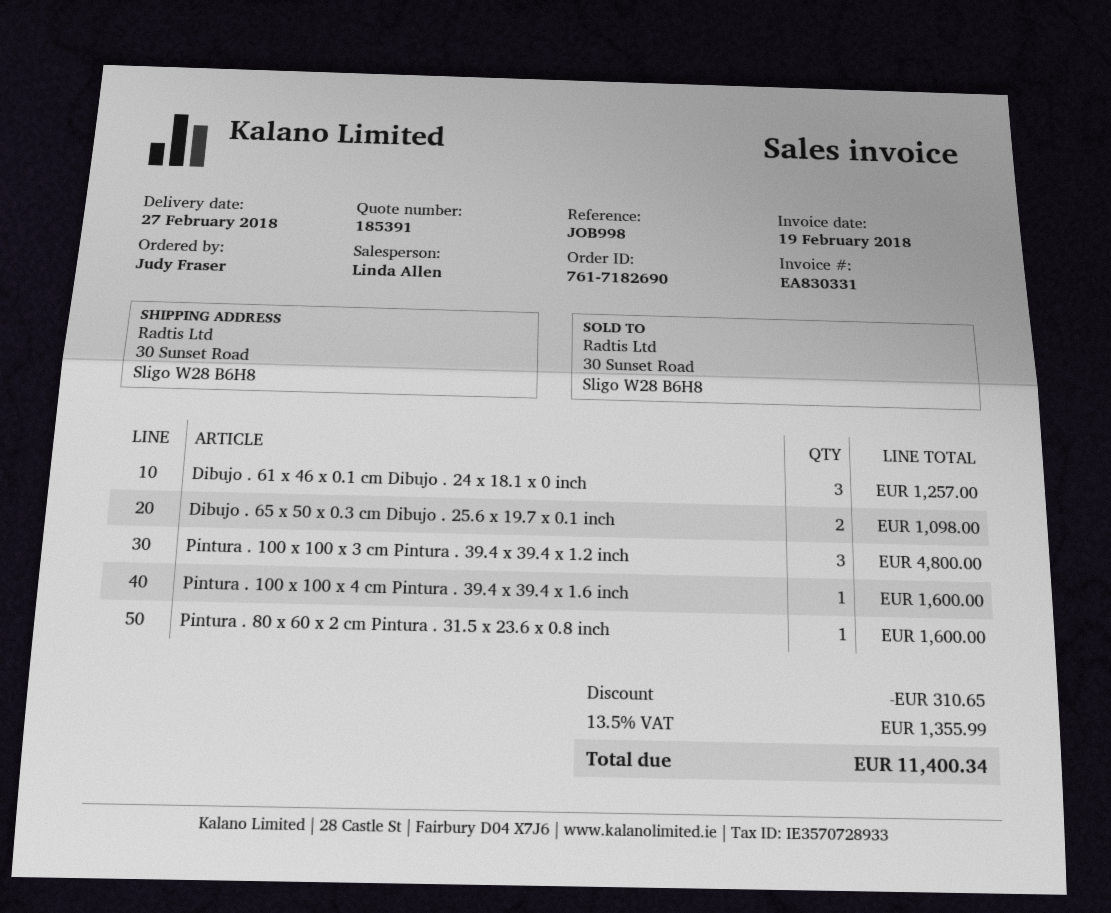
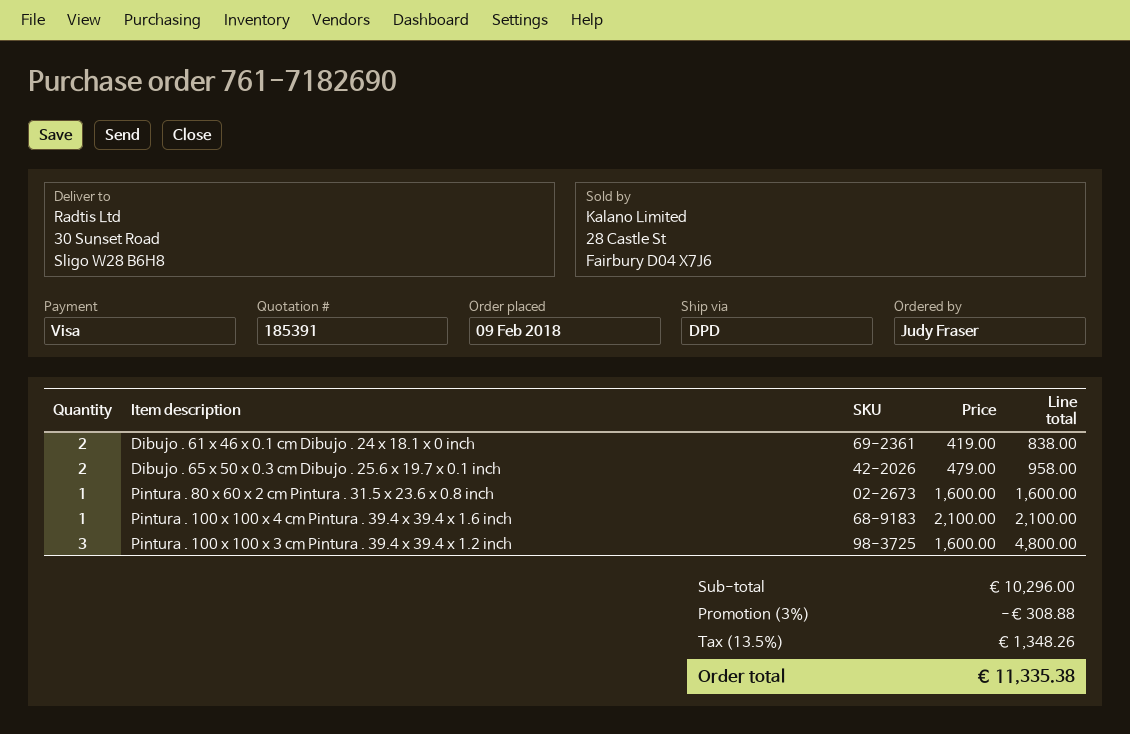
Dibujo . 61 x 46 x 0.1 cm Dibujo . 24 x 18.1 x 0 inch: 3 for 1257.00 -> 2 for 838.00
Dibujo . 65 x 50 x 0.3 cm Dibujo . 25.6 x 19.7 x 0.1 inch: 2 for 1098.00 -> 2 for 958.00
Pintura . 100 x 100 x 4 cm Pintura . 39.4 x 39.4 x 1.6 inch: 1 for 1600.00 -> 1 for 2100.00
discount: 310.65 -> 308.88
tax: 13.5% = 1355.99 -> 13.5% = 1348.26
total: 11400.34 -> 11335.38

